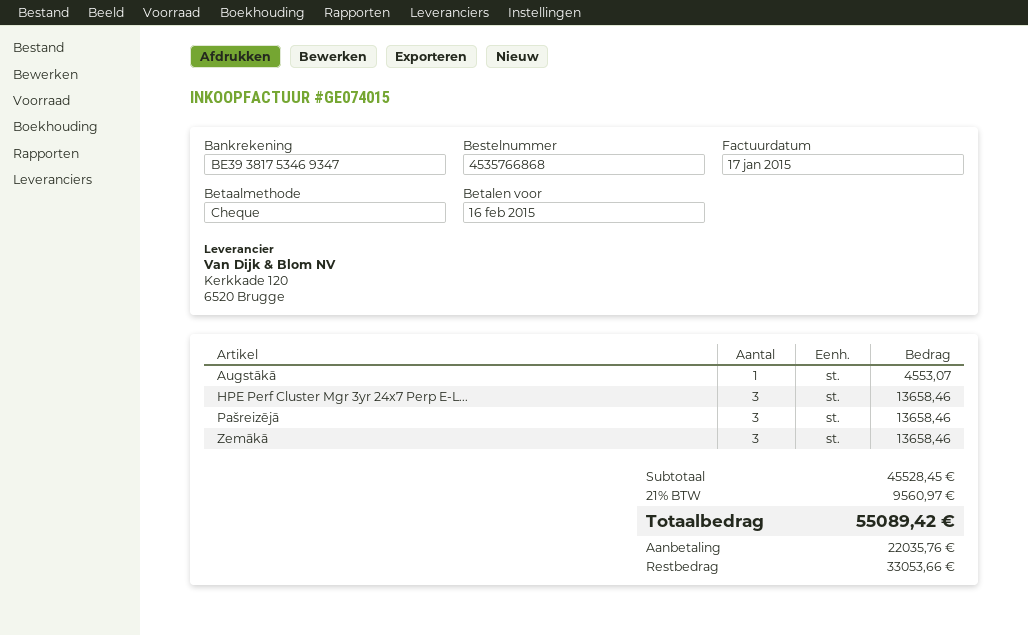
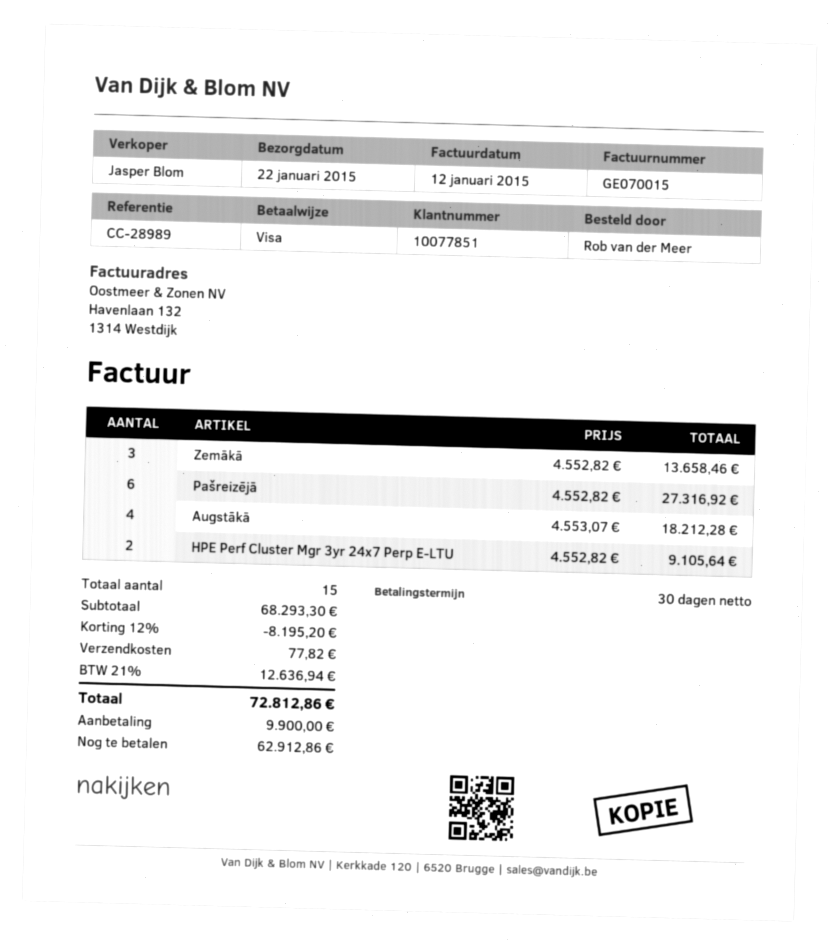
invoice number: GE074015 -> GE070015
invoice date: 2015-01-17 -> 2015-01-12
payment method: cheque -> Visa
Augstākā: 1 for 4553.07 -> 4 for 18212.28
HPE Perf Cluster Mgr 3yr 24x7 Perp E-L...: 3 for 13658.46 -> 2 for 9105.64
Pašreizējā: 3 for 13658.46 -> 6 for 27316.92
subtotal: 45528.45 -> 68293.30
discount: none -> 12% = 8195.20
shipping: none -> 77.82
tax: 21% = 9560.97 -> 21% = 12636.94
total: 55089.42 -> 72812.86
deposit: 22035.76 -> 9900.00
balance: 33053.66 -> 62912.86

